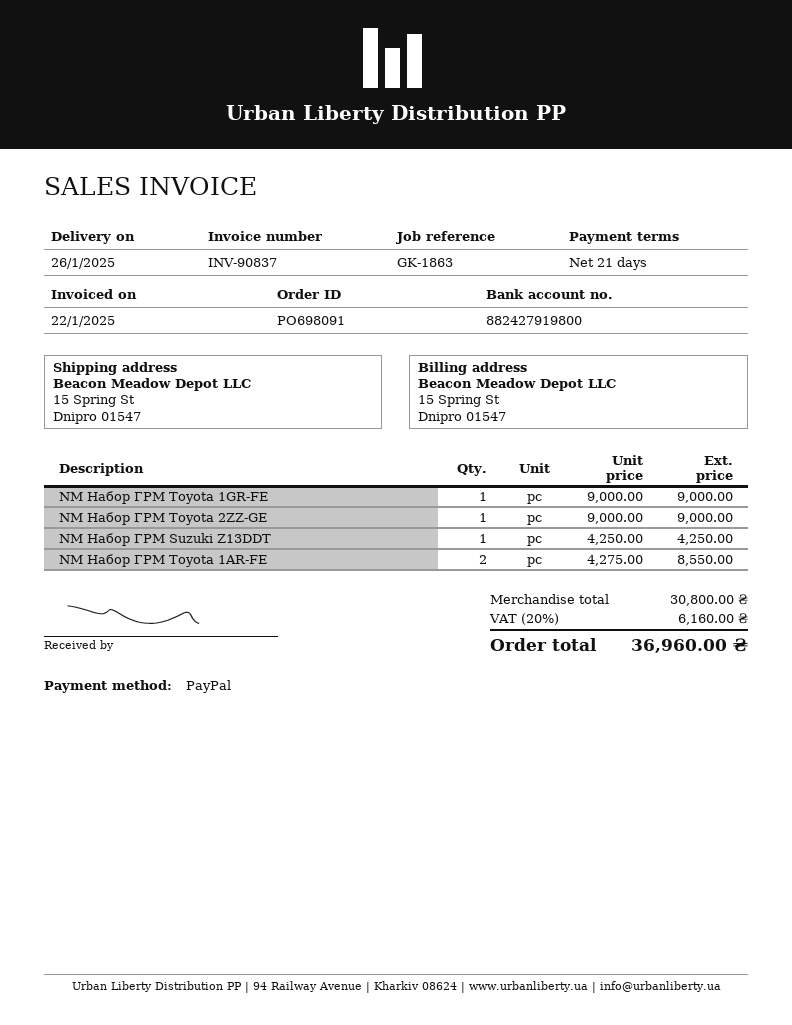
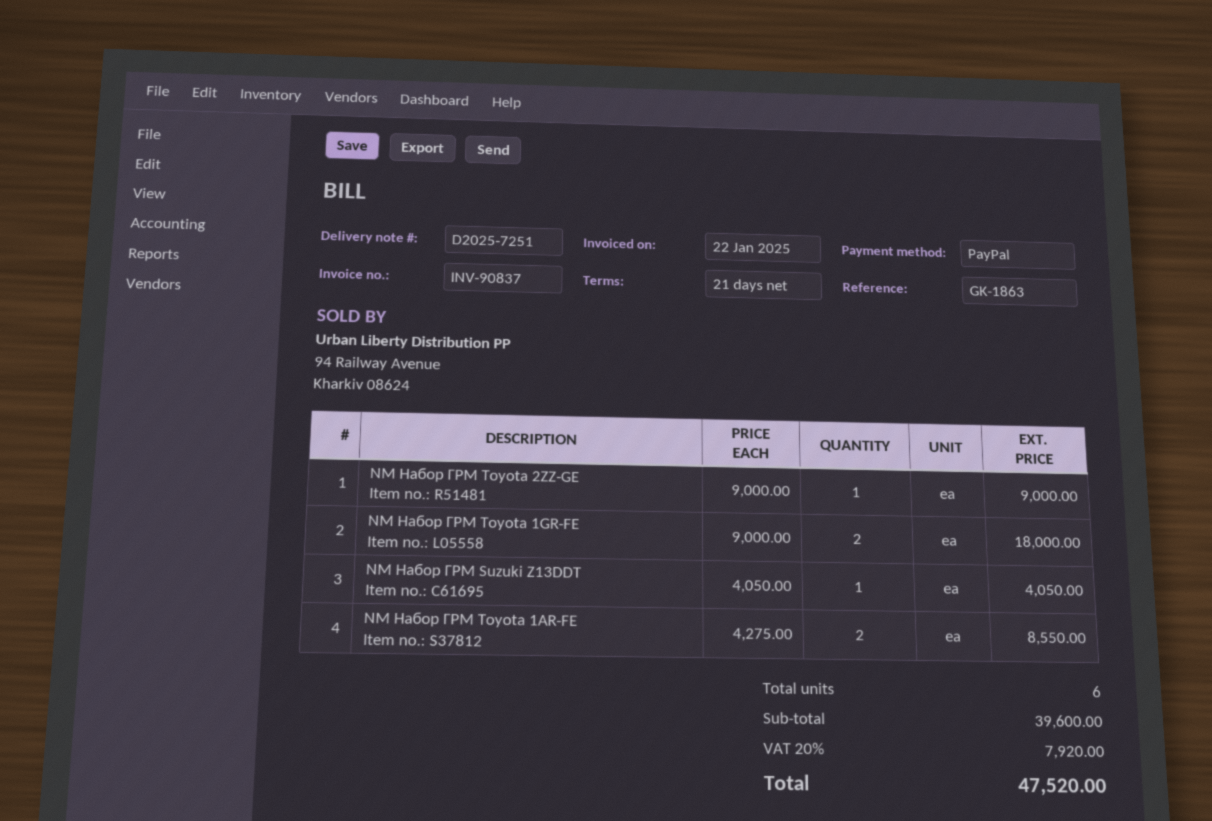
NM Набор ГРМ Toyota 1GR-FE: 1 x 9000.00 = 9000.00 -> 2 x 9000.00 = 18000.00
NM Набор ГРМ Suzuki Z13DDT: 1 x 4250.00 = 4250.00 -> 1 x 4050.00 = 4050.00
subtotal: 30800.00 -> 39600.00
tax: 20% = 6160.00 -> 20% = 7920.00
total: 36960.00 -> 47520.00

